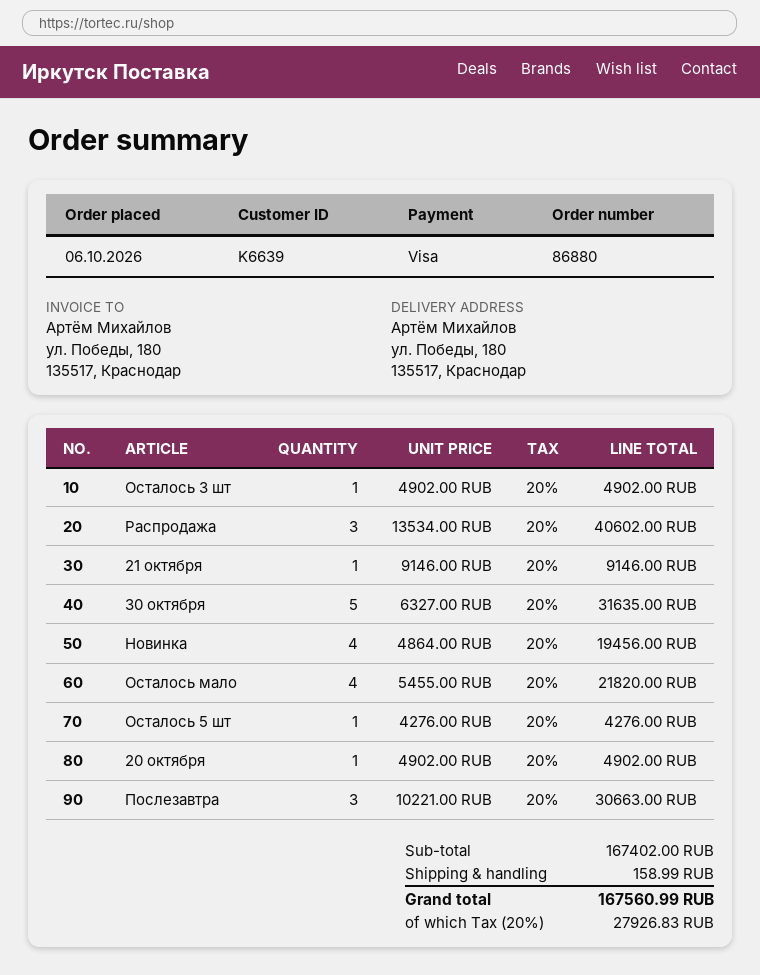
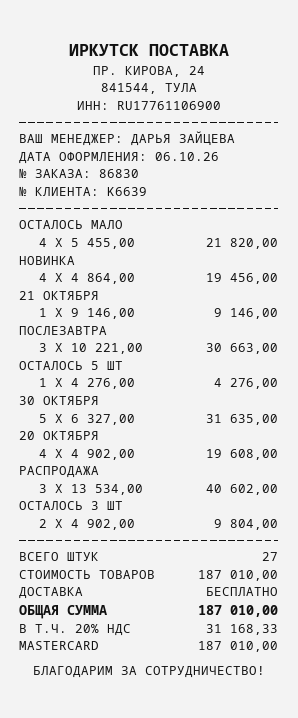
order number: 86880 -> 86830
payment method: Visa -> Mastercard
Осталось 3 шт: 1 x 4902.00 = 4902.00 -> 2 x 4902.00 = 9804.00
20 октября: 1 x 4902.00 = 4902.00 -> 4 x 4902.00 = 19608.00
subtotal: 167402.00 -> 187010.00
shipping: 158.99 -> 0.00
tax: 20% = 27926.83 -> 20% = 31168.33
total: 167560.99 -> 187010.00

